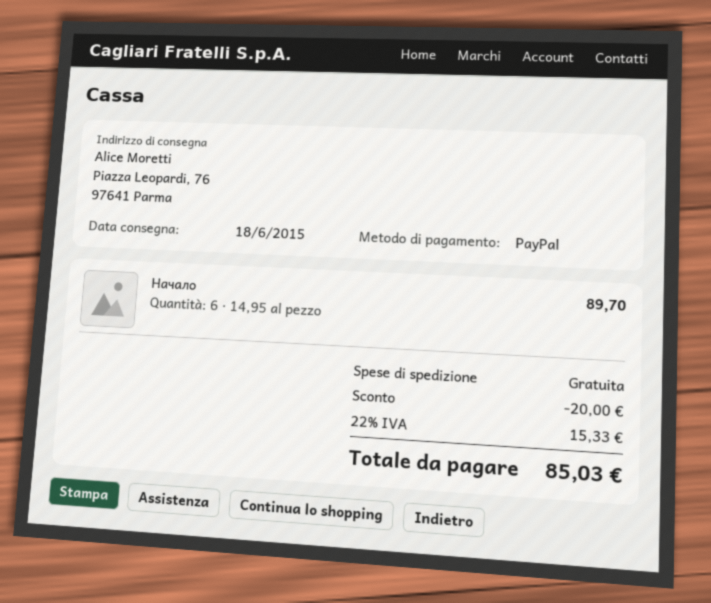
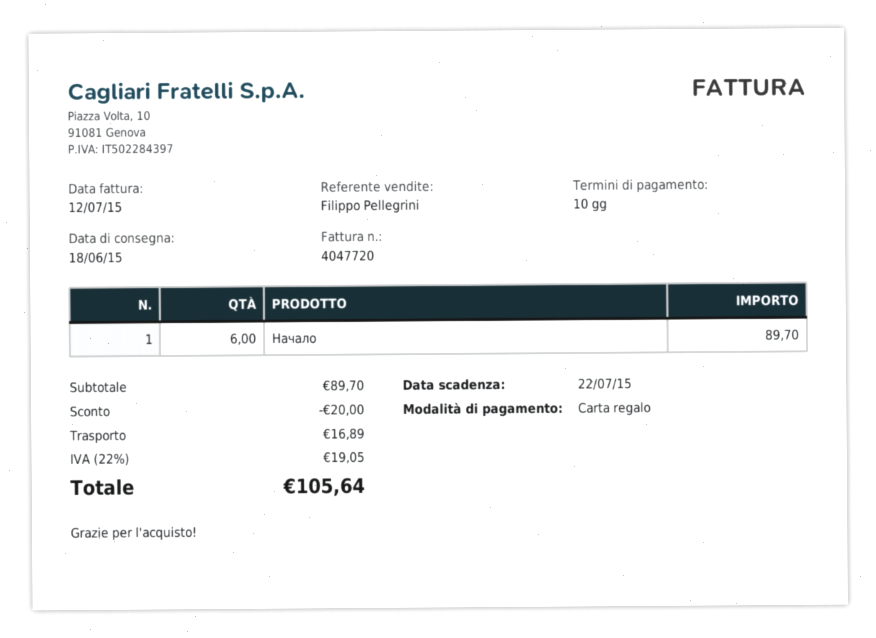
payment method: PayPal -> gift card
shipping: 0.00 -> 16.89
tax: 22% = 15.33 -> 22% = 19.05
total: 85.03 -> 105.64

